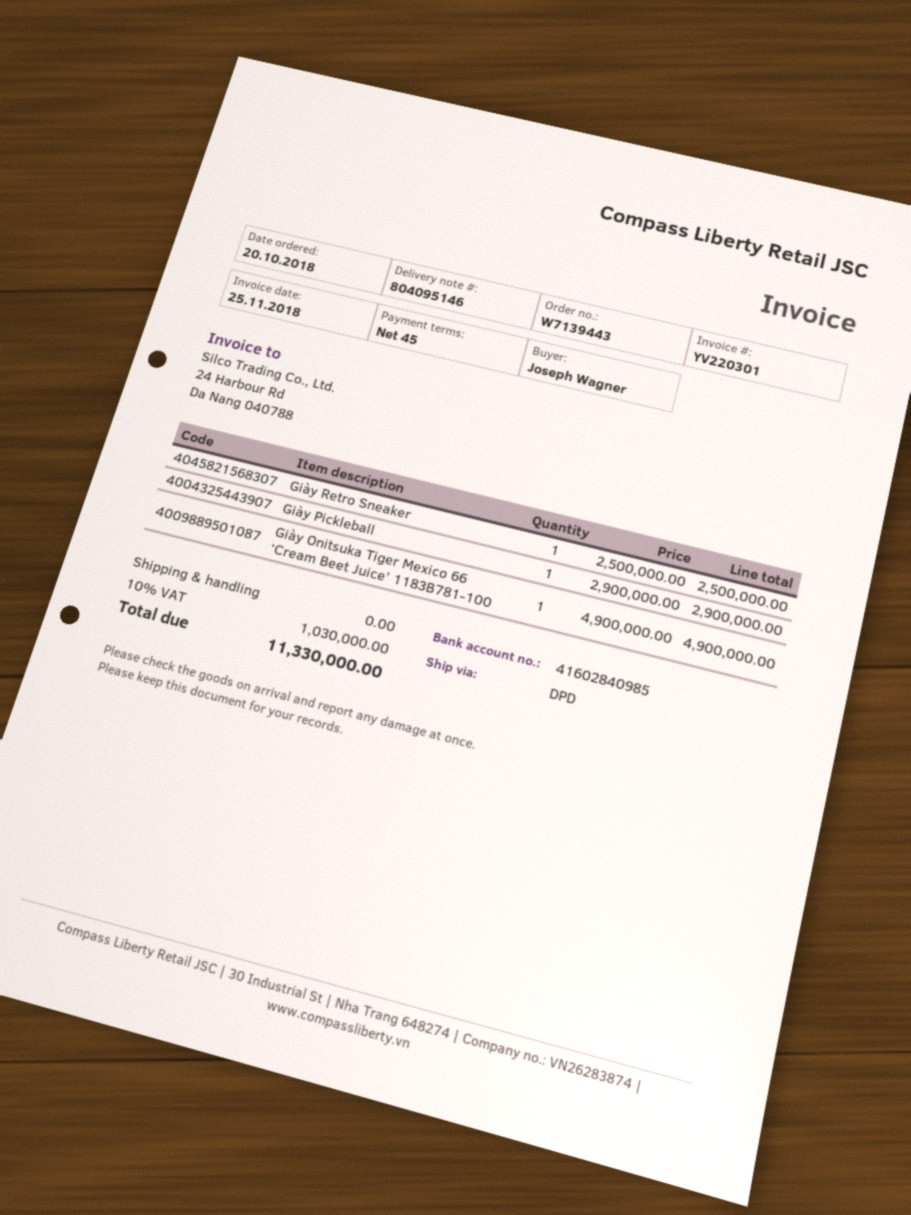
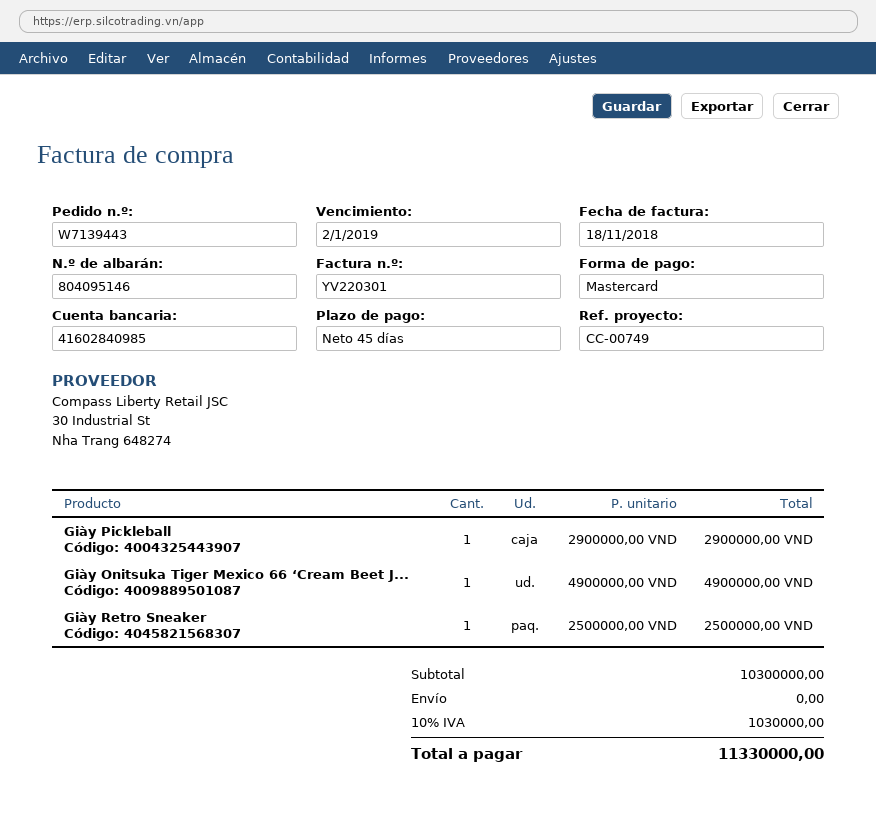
invoice date: 2018-11-25 -> 2018-11-18

